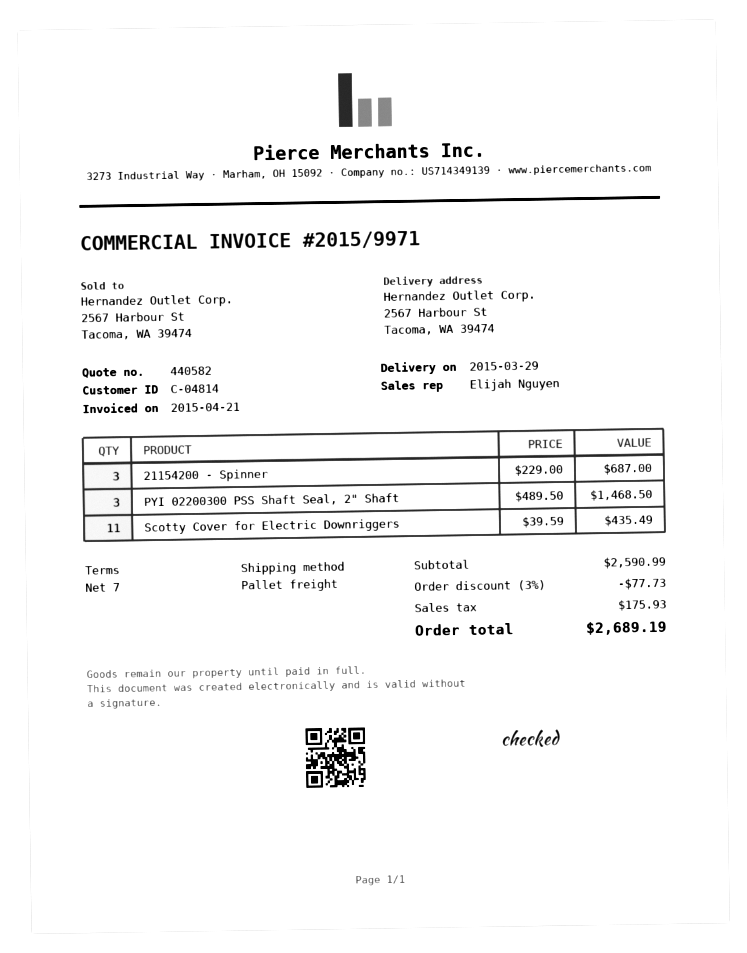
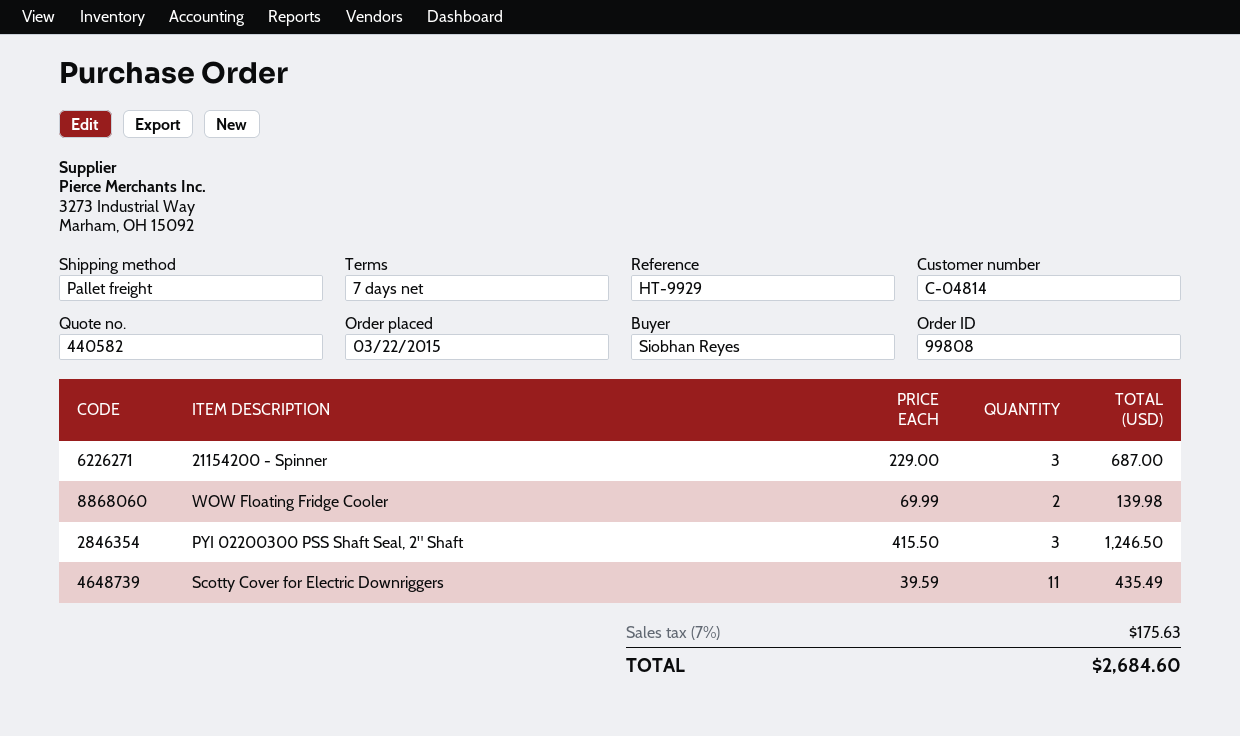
PYI 02200300 PSS Shaft Seal, 2" Shaft: 3 x 489.50 = 1468.50 -> 3 x 415.50 = 1246.50
WOW Floating Fridge Cooler: none -> 2 x 69.99 = 139.98
discount: 3% = 77.73 -> none
tax: 175.93 -> 175.63
total: 2689.19 -> 2684.60

